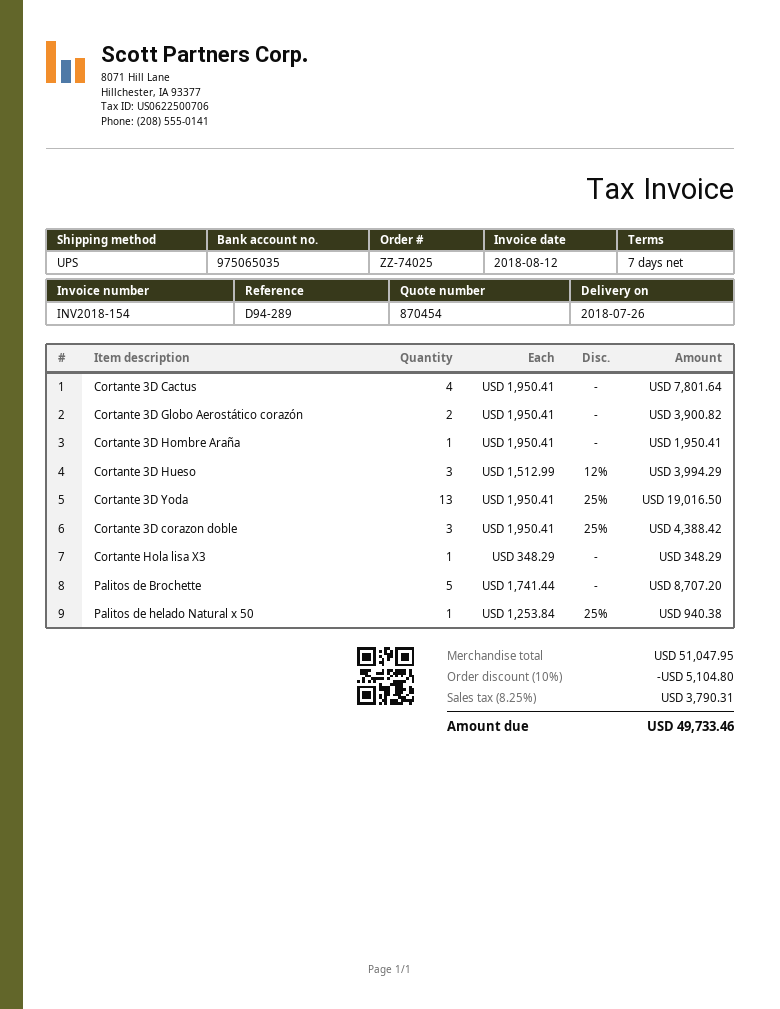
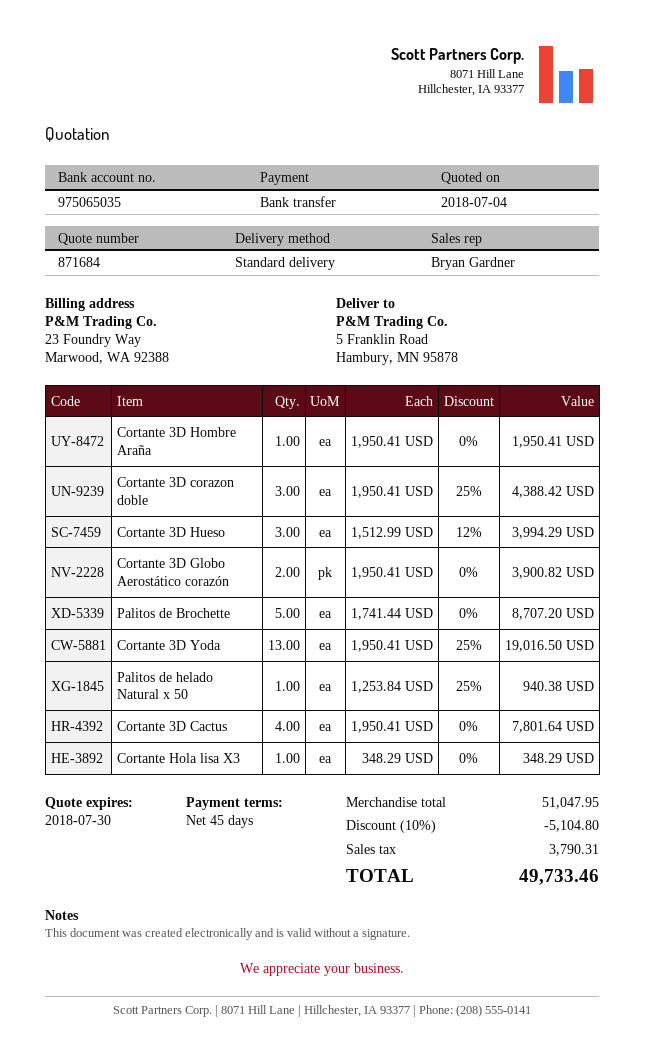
quote number: 870454 -> 871684
payment terms: 7 days -> 45 days
shipping method: UPS -> standard

